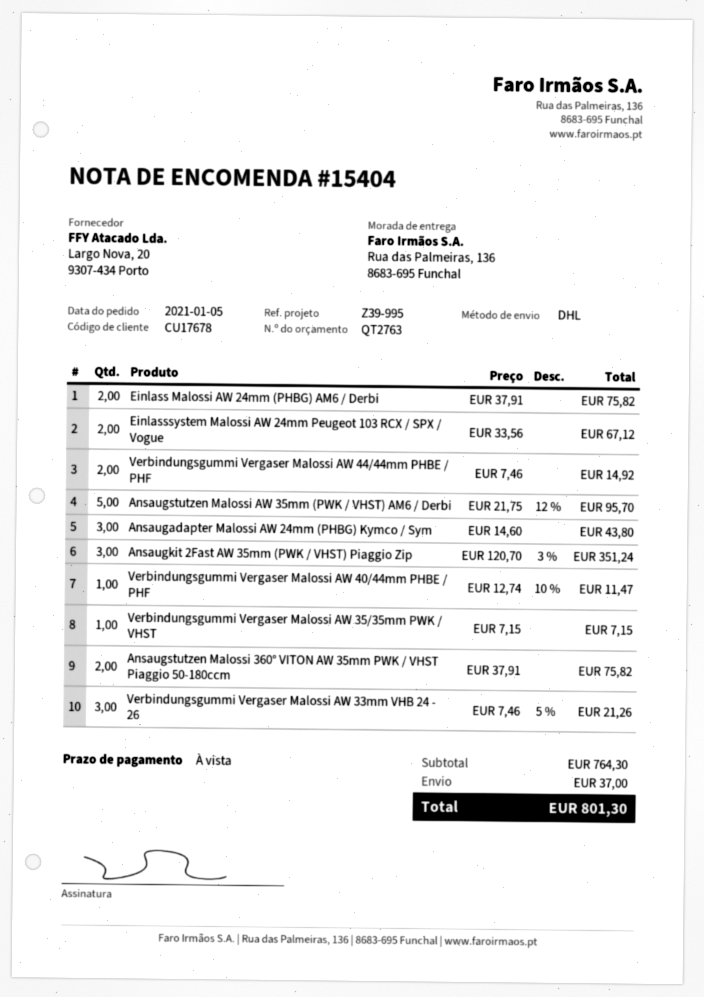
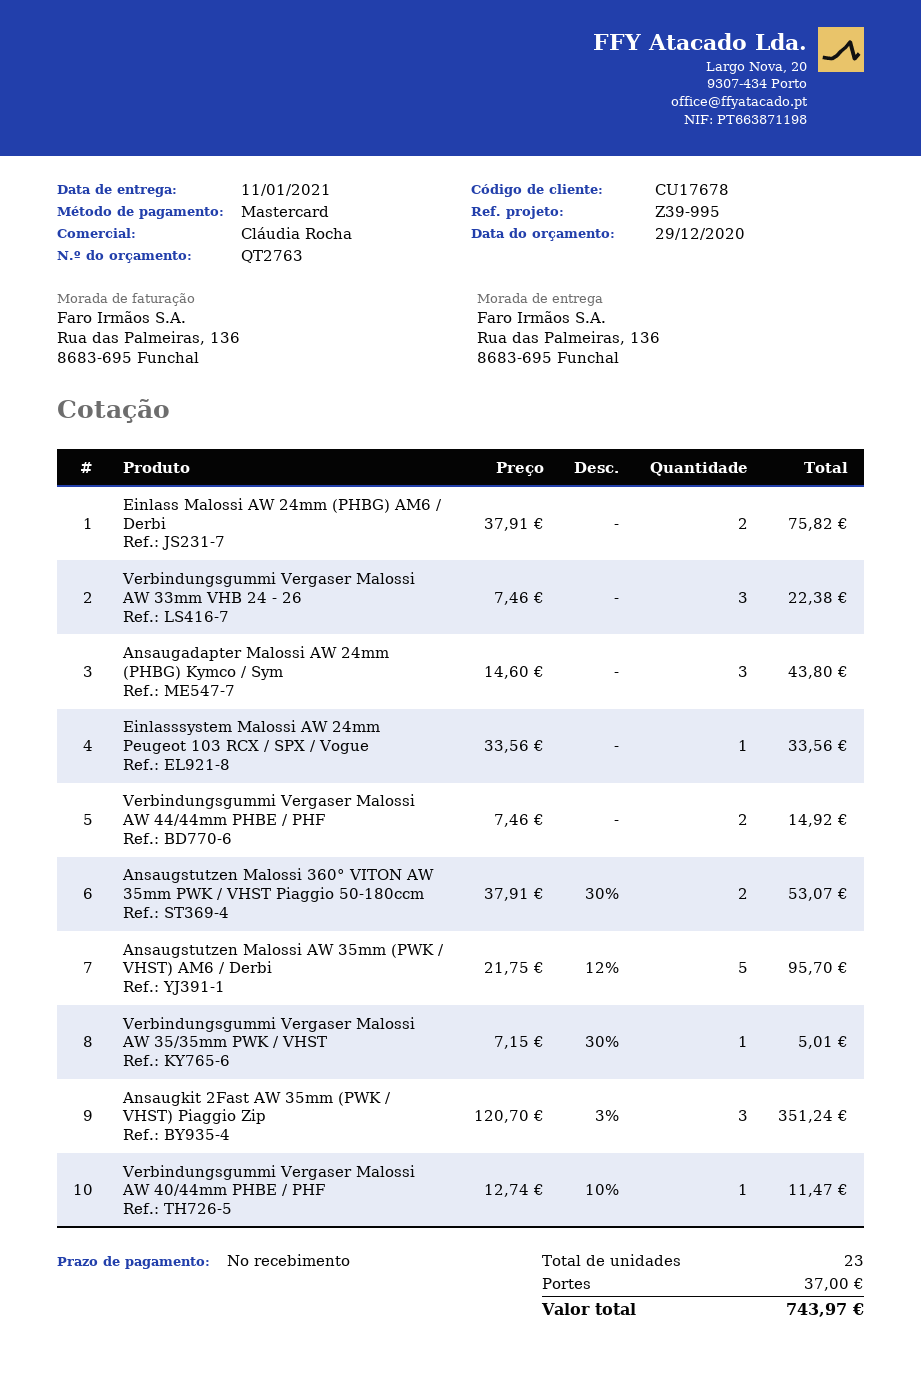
Einlasssystem Malossi AW 24mm Peugeot 103 RCX / SPX / Vogue: 2 x 33.56 = 67.12 -> 1 x 33.56 = 33.56
Verbindungsgummi Vergaser Malossi AW 35/35mm PWK / VHST: 1 x 7.15 = 7.15 -> 1 x 7.15 - 30% = 5.01
Ansaugstutzen Malossi 360° VITON AW 35mm PWK / VHST Piaggio 50-180ccm: 2 x 37.91 = 75.82 -> 2 x 37.91 - 30% = 53.07
Verbindungsgummi Vergaser Malossi AW 33mm VHB 24 - 26: 3 x 7.46 - 5% = 21.26 -> 3 x 7.46 = 22.38
total: 801.30 -> 743.97

